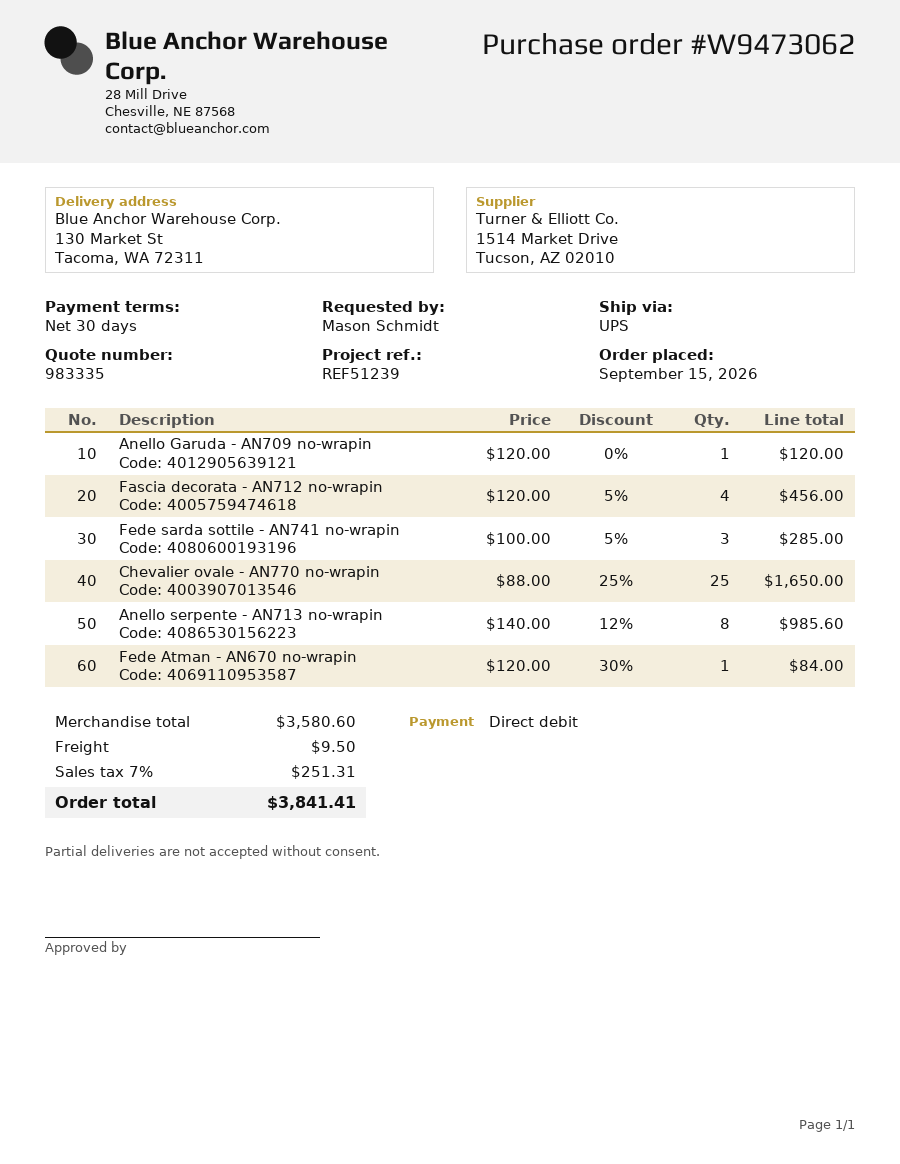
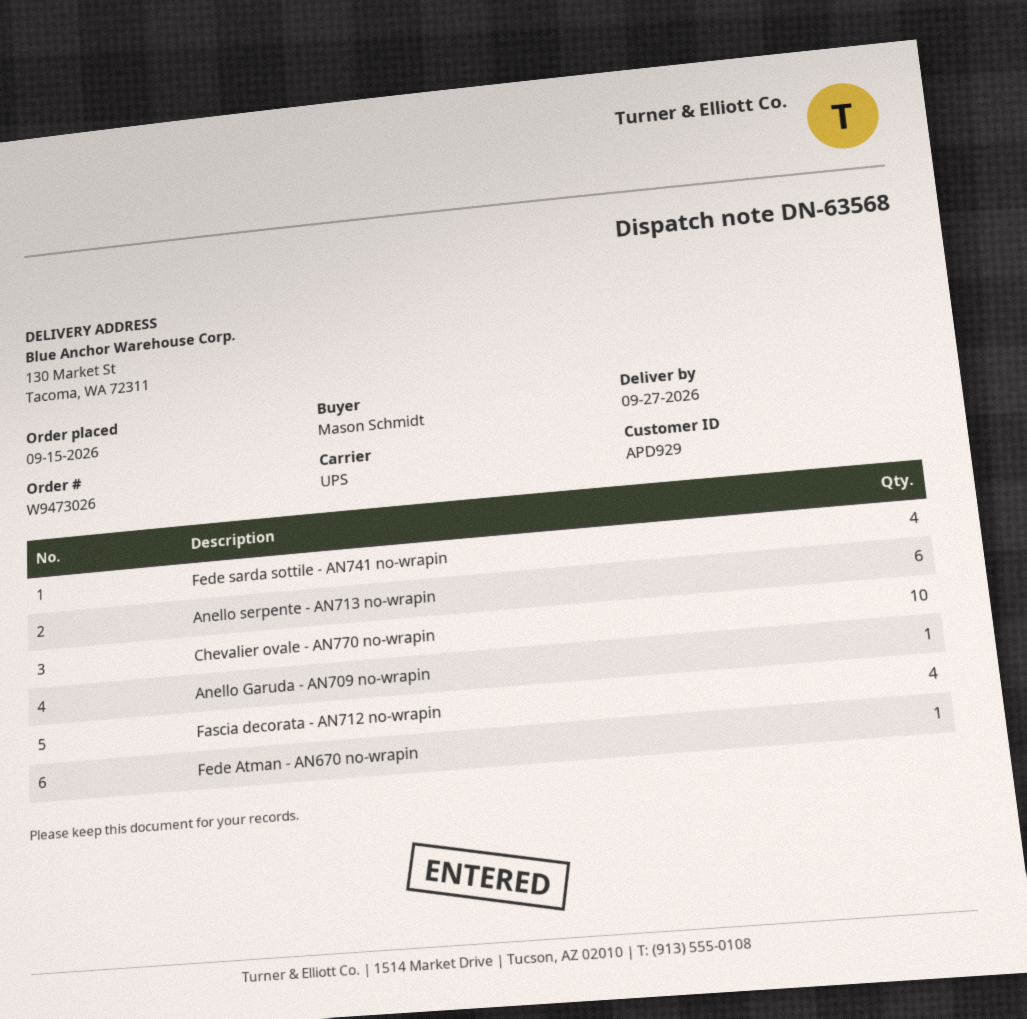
order number: W9473062 -> W9473026
Fede sarda sottile - AN741 no-wrapin: 3 -> 4
Chevalier ovale - AN770 no-wrapin: 25 -> 10
Anello serpente - AN713 no-wrapin: 8 -> 6

